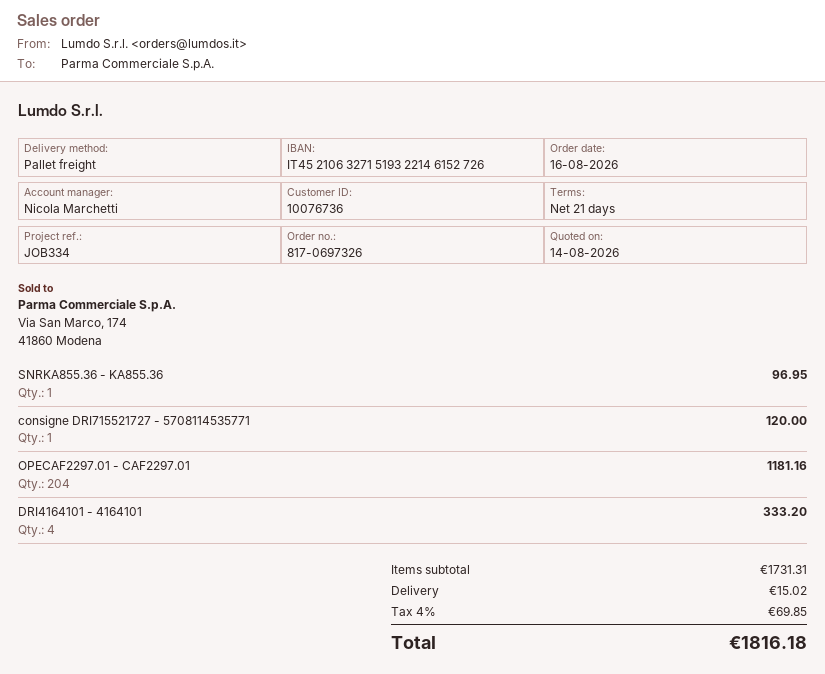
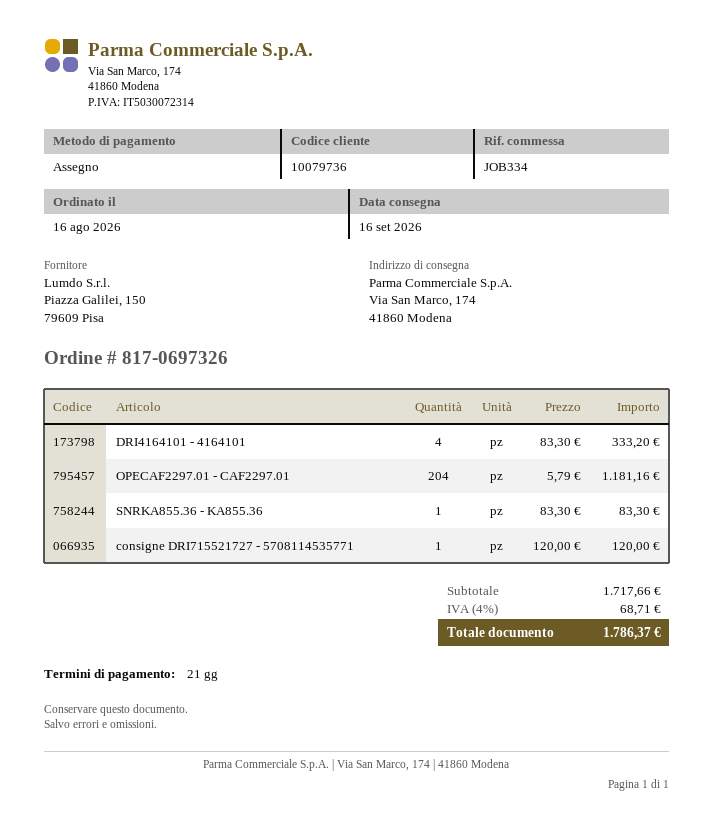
customer number: 10076736 -> 10079736
SNRKA855.36 - KA855.36: 1 for 96.95 -> 1 for 83.30
subtotal: 1731.31 -> 1717.66
shipping: 15.02 -> none
tax: 4% = 69.85 -> 4% = 68.71
total: 1816.18 -> 1786.37

